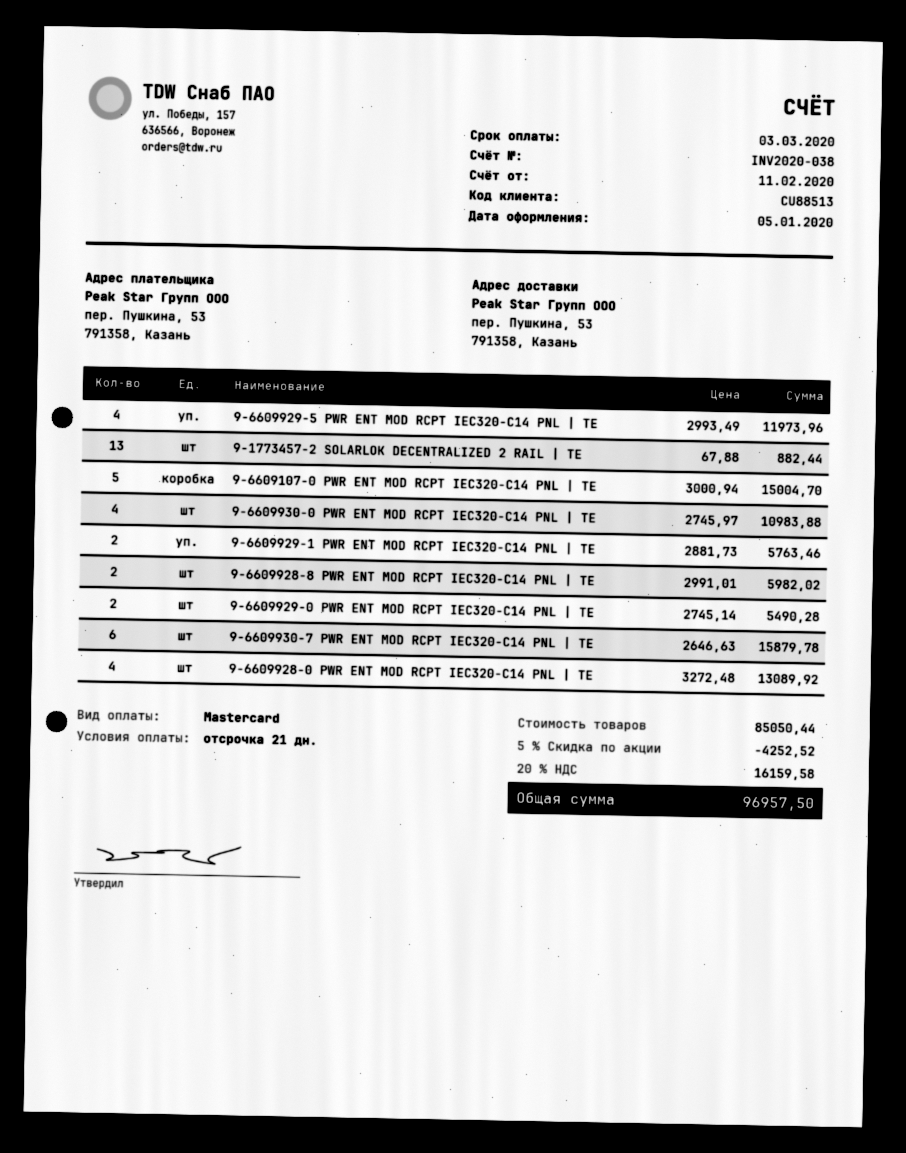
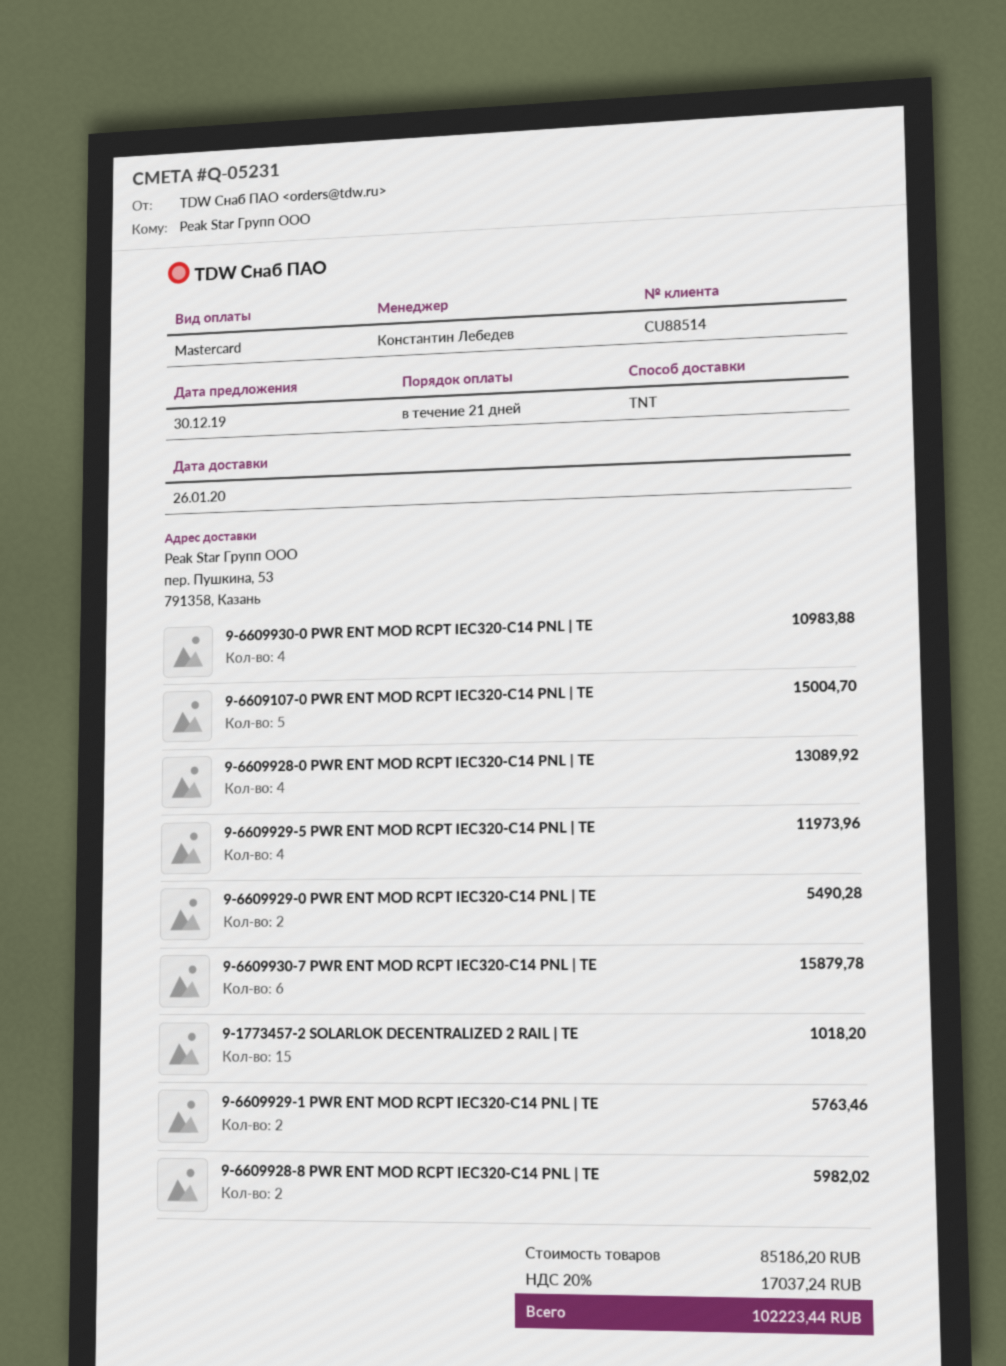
customer number: CU88513 -> CU88514
9-1773457-2 SOLARLOK DECENTRALIZED 2 RAIL | TE: 13 for 882.44 -> 15 for 1018.20
subtotal: 85050.44 -> 85186.20
discount: 5% = 4252.52 -> none
tax: 20% = 16159.58 -> 20% = 17037.24
total: 96957.50 -> 102223.44

